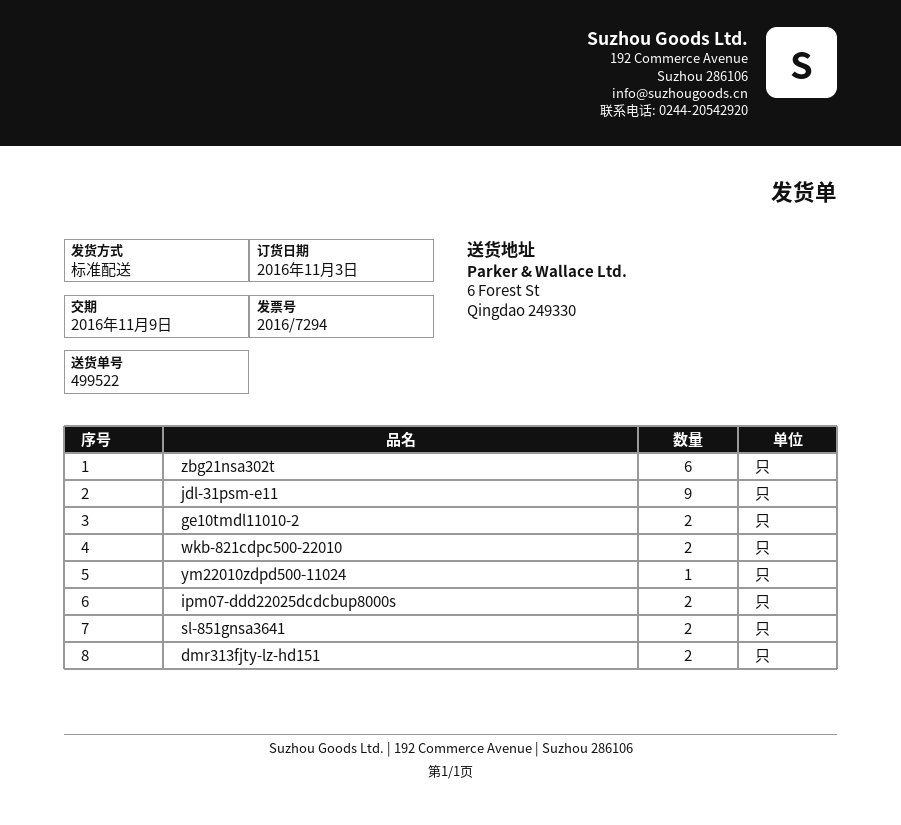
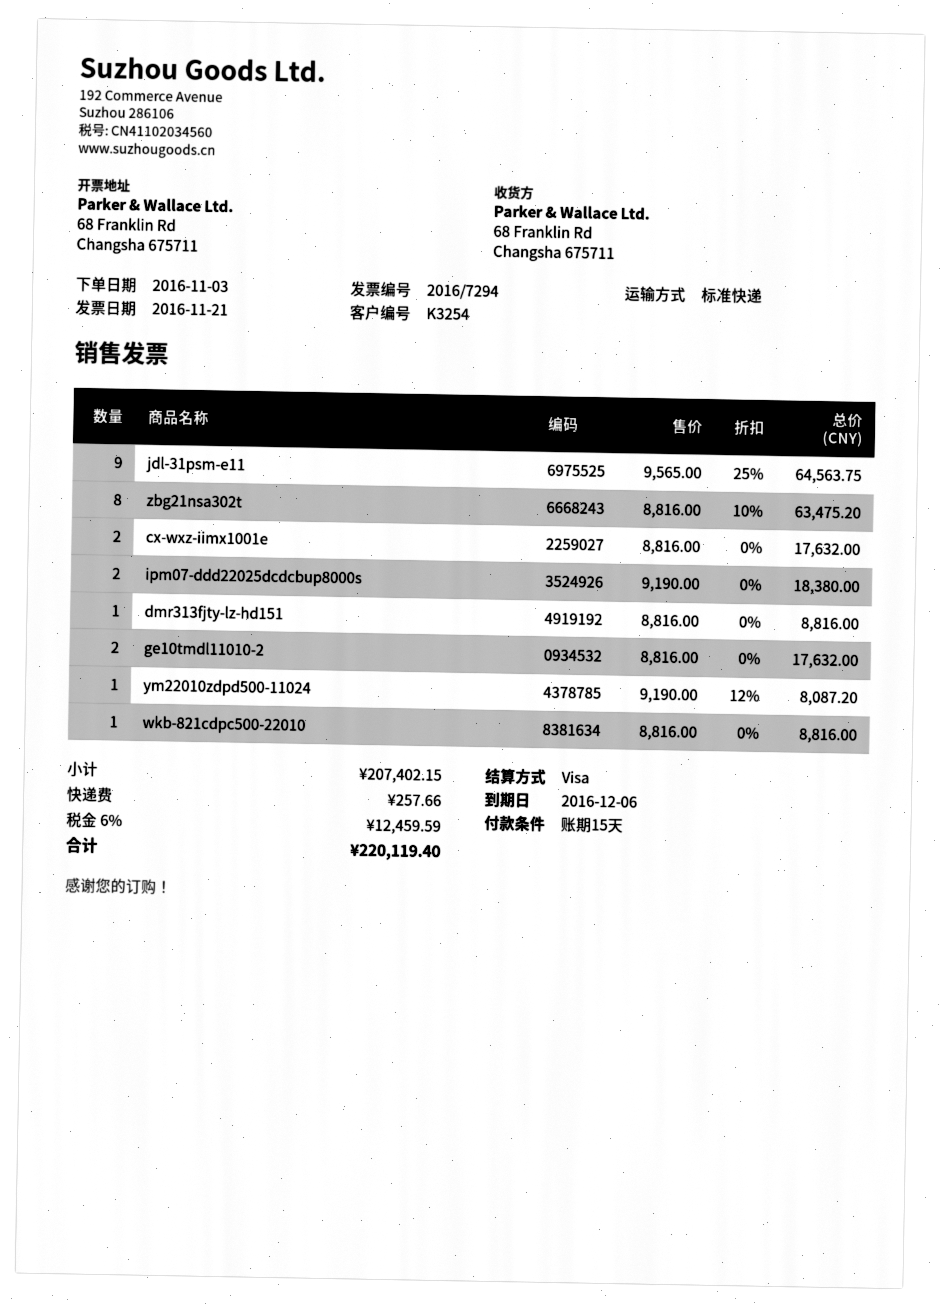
ship to: 6 Forest St, Qingdao 249330 -> 68 Franklin Rd, Changsha 675711
zbg21nsa302t: 6 -> 8
wkb-821cdpc500-22010: 2 -> 1
sl-851gnsa3641: 2 -> none
dmr313fjty-lz-hd151: 2 -> 1
cx-wxz-iimx1001e: none -> 2

